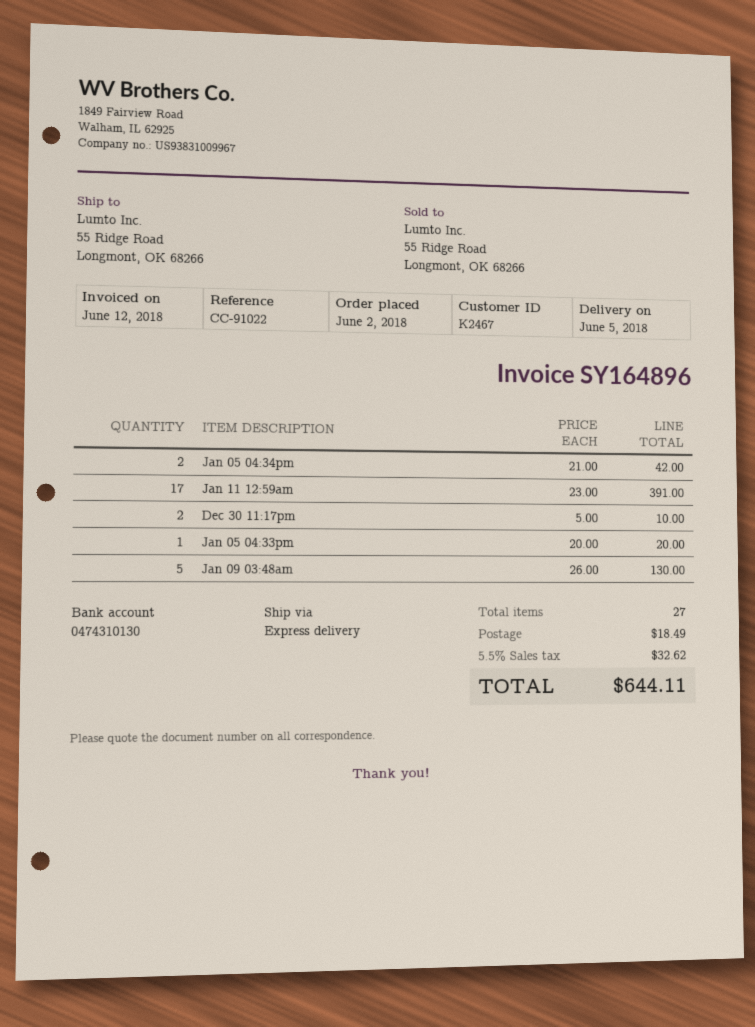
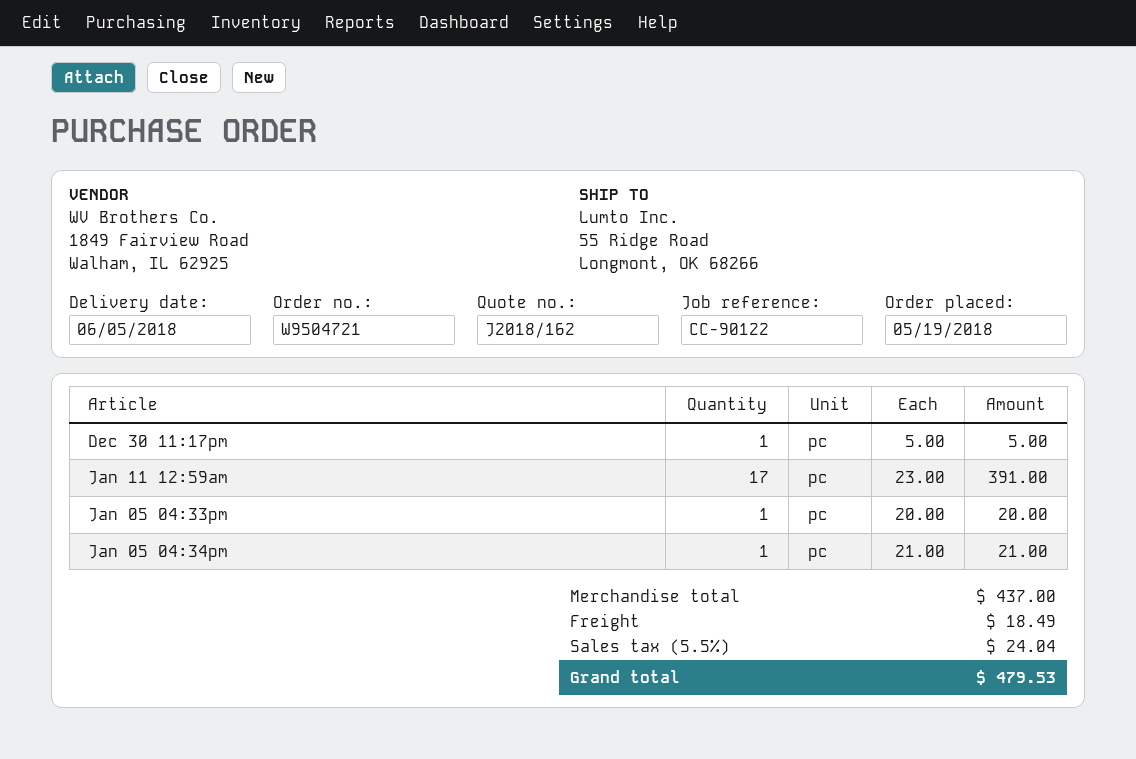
order date: 2018-06-02 -> 2018-05-19
reference: CC-91022 -> CC-90122
Jan 05 04:34pm: 2 x 21.00 = 42.00 -> 1 x 21.00 = 21.00
Dec 30 11:17pm: 2 x 5.00 = 10.00 -> 1 x 5.00 = 5.00
Jan 09 03:48am: 5 x 26.00 = 130.00 -> none
tax: 5.5% = 32.62 -> 5.5% = 24.04
total: 644.11 -> 479.53

